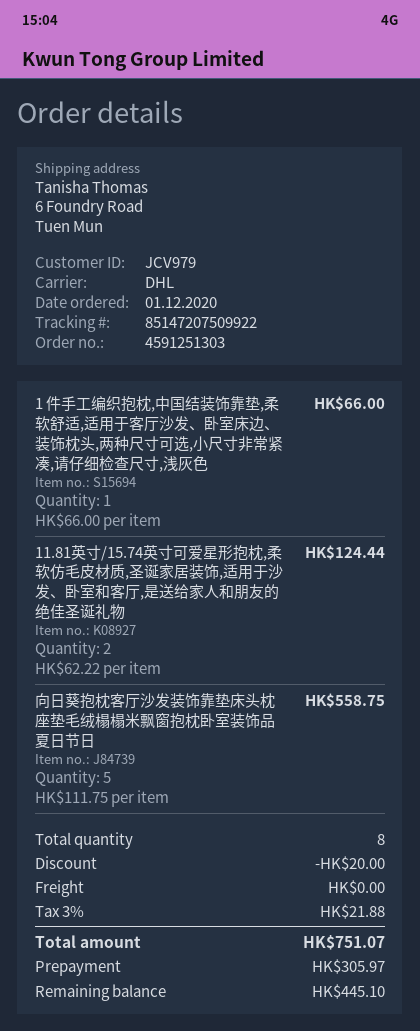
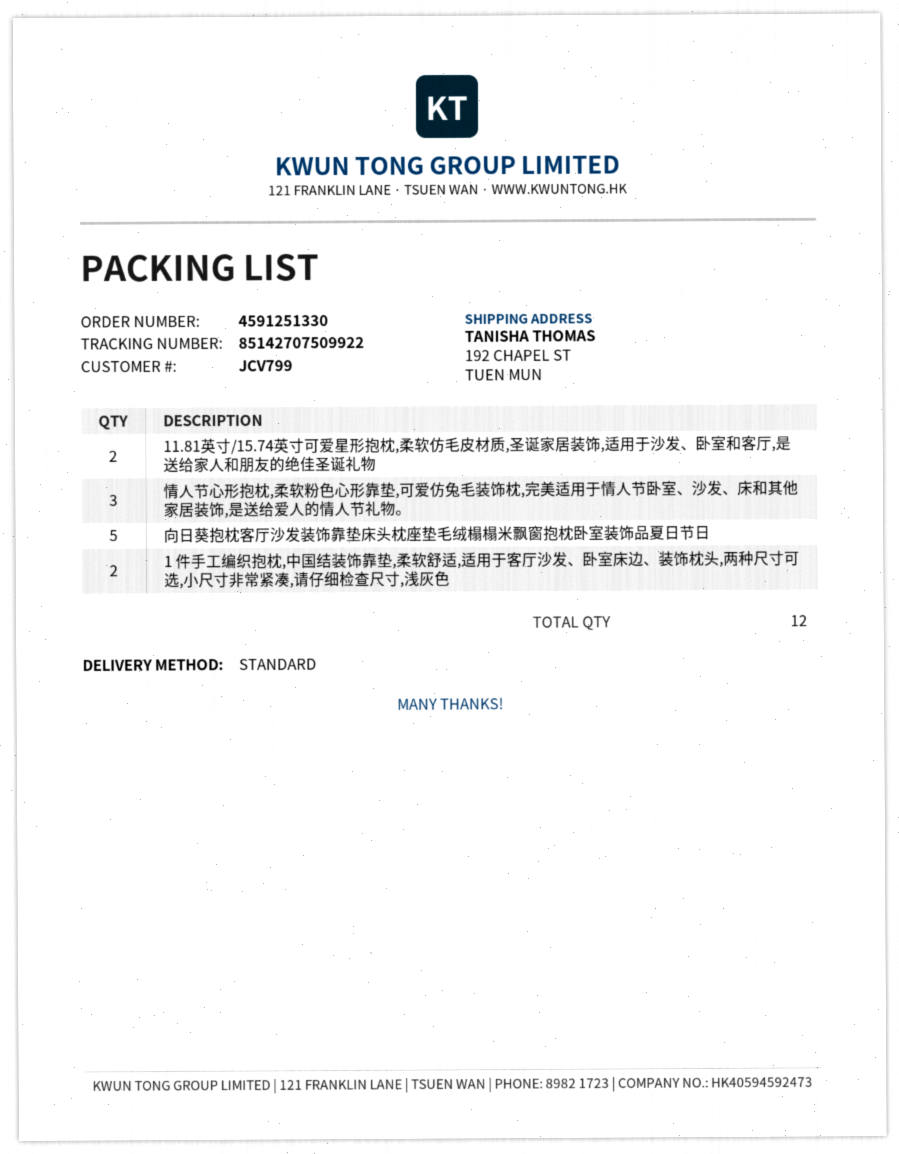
order number: 4591251303 -> 4591251330
customer number: JCV979 -> JCV799
shipping method: DHL -> standard
tracking number: 85147207509922 -> 85142707509922
ship to: 6 Foundry Road, Tuen Mun -> 192 CHAPEL ST, TUEN MUN
1 件手工编织抱枕,中国结装饰靠垫,柔软舒适,适用于客厅沙发、卧室床边、装饰枕头,两种尺寸可选,小尺寸非常紧凑,请仔细检查尺寸,浅灰色: 1 -> 2
情人节心形抱枕,柔软粉色心形靠垫,可爱仿兔毛装饰枕,完美适用于情人节卧室、沙发、床和其他家居装饰,是送给爱人的情人节礼物。: none -> 3
total quantity: 8 -> 12

